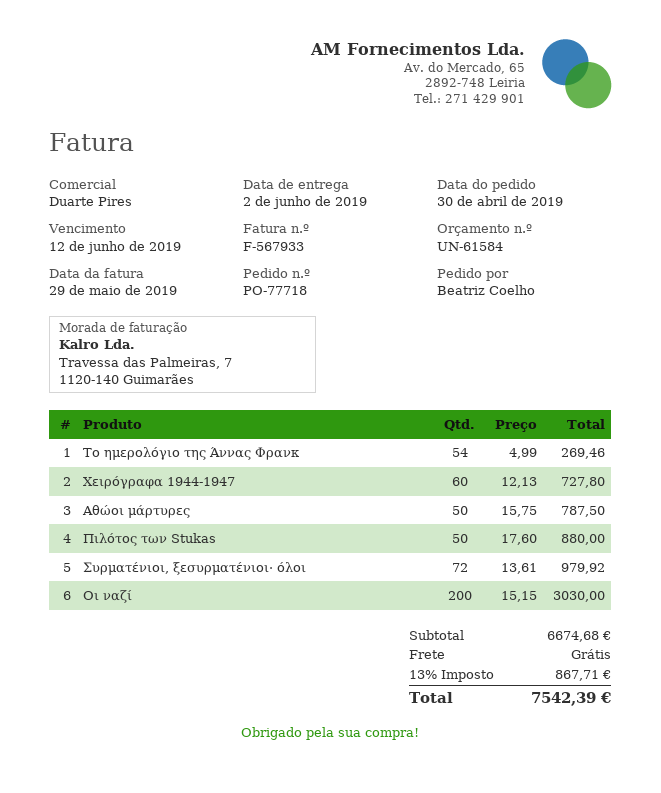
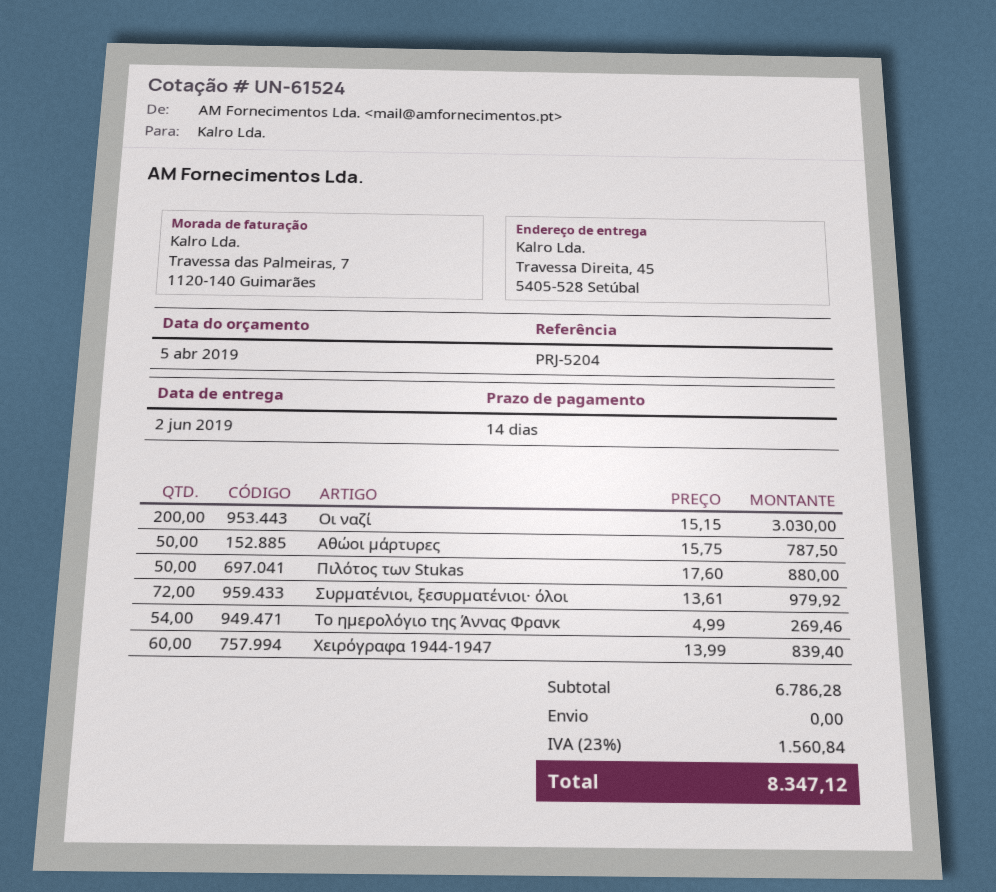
quote number: UN-61584 -> UN-61524
Χειρόγραφα 1944-1947: 60 x 12.13 = 727.80 -> 60 x 13.99 = 839.40
subtotal: 6674.68 -> 6786.28
tax: 13% = 867.71 -> 23% = 1560.84
total: 7542.39 -> 8347.12

